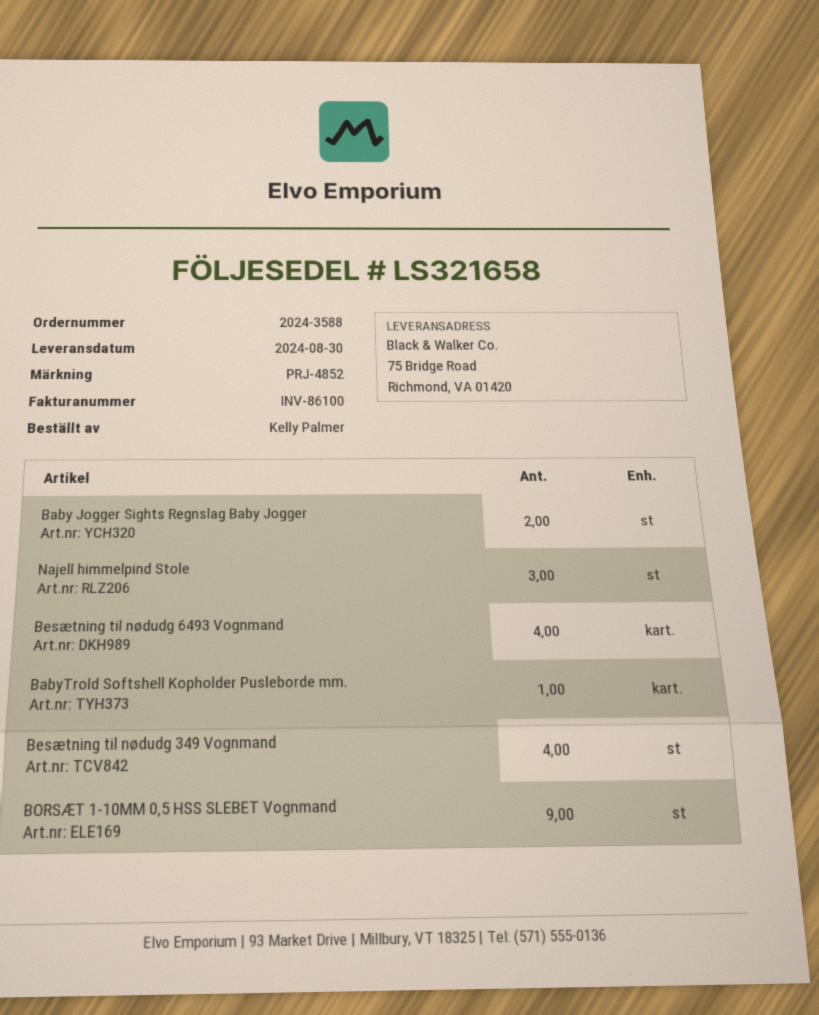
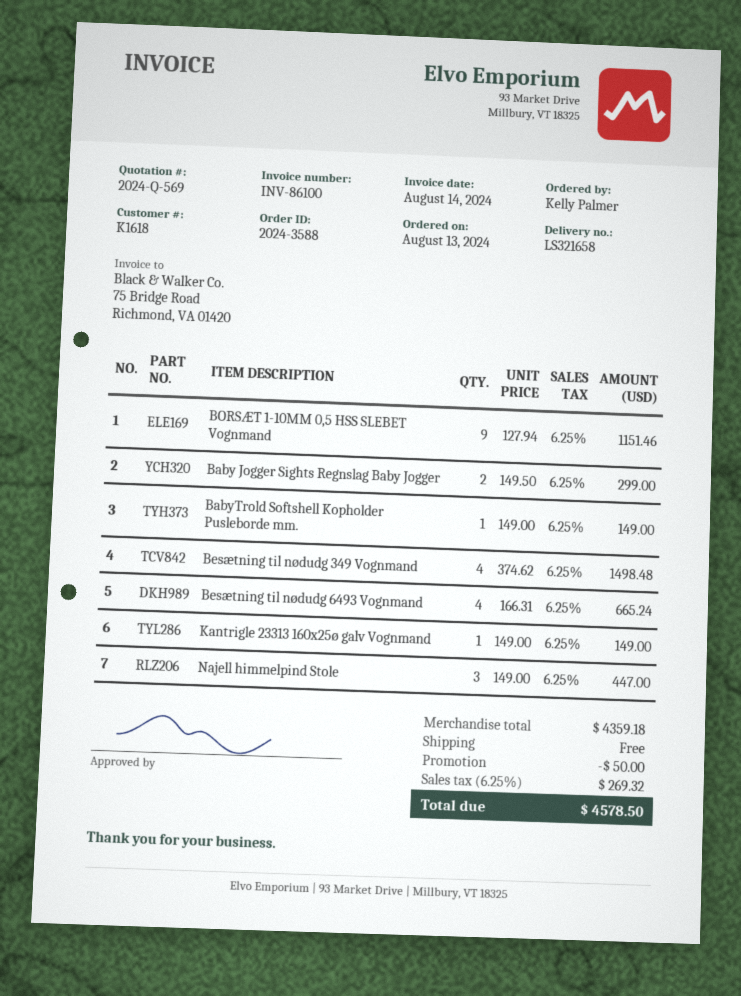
Kantrigle 23313 160x25ø galv Vognmand: none -> 1

